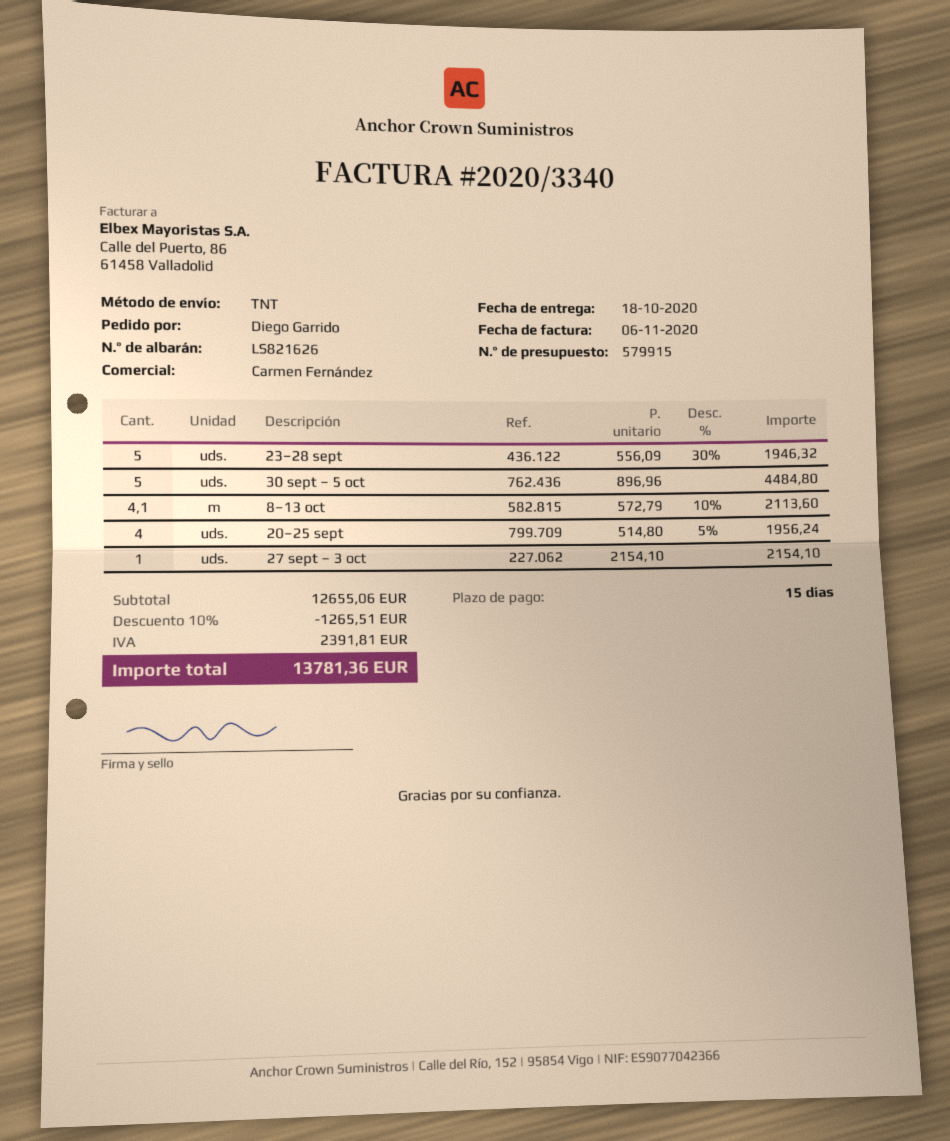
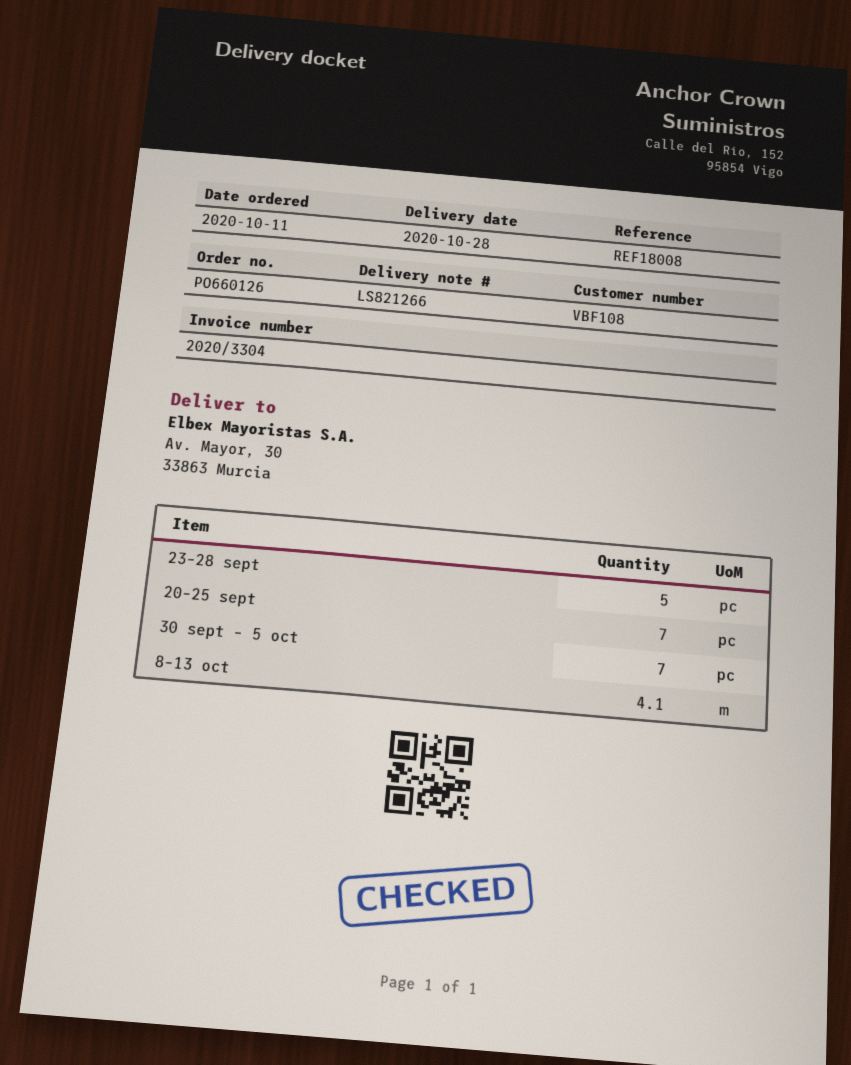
delivery note number: LS821626 -> LS821266
delivery date: 2020-10-18 -> 2020-10-28
invoice number: 2020/3340 -> 2020/3304
30 sept – 5 oct: 5 -> 7
20–25 sept: 4 -> 7
27 sept – 3 oct: 1 -> none

